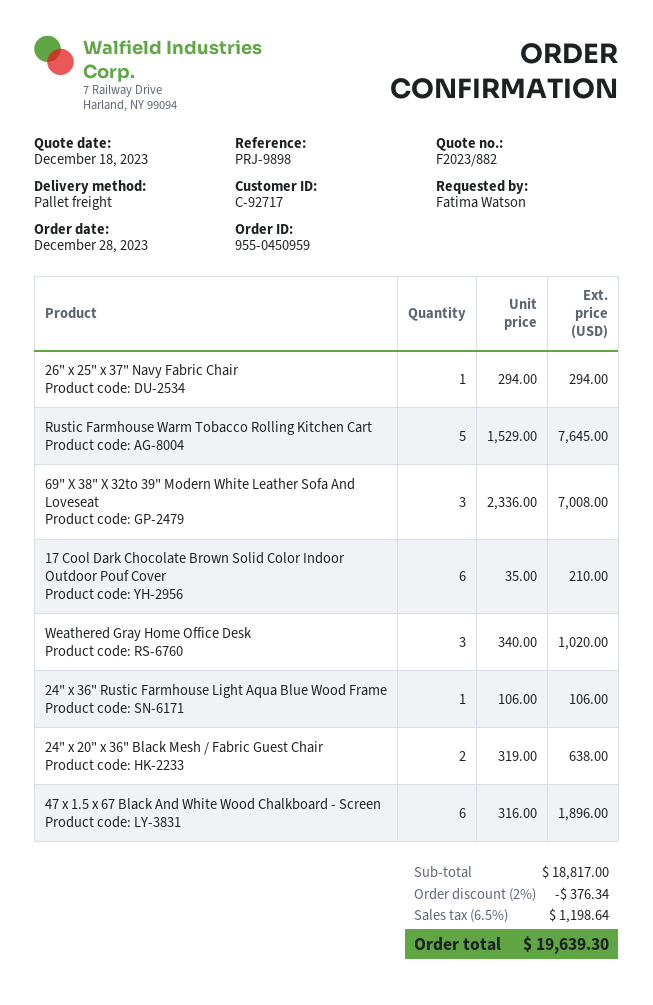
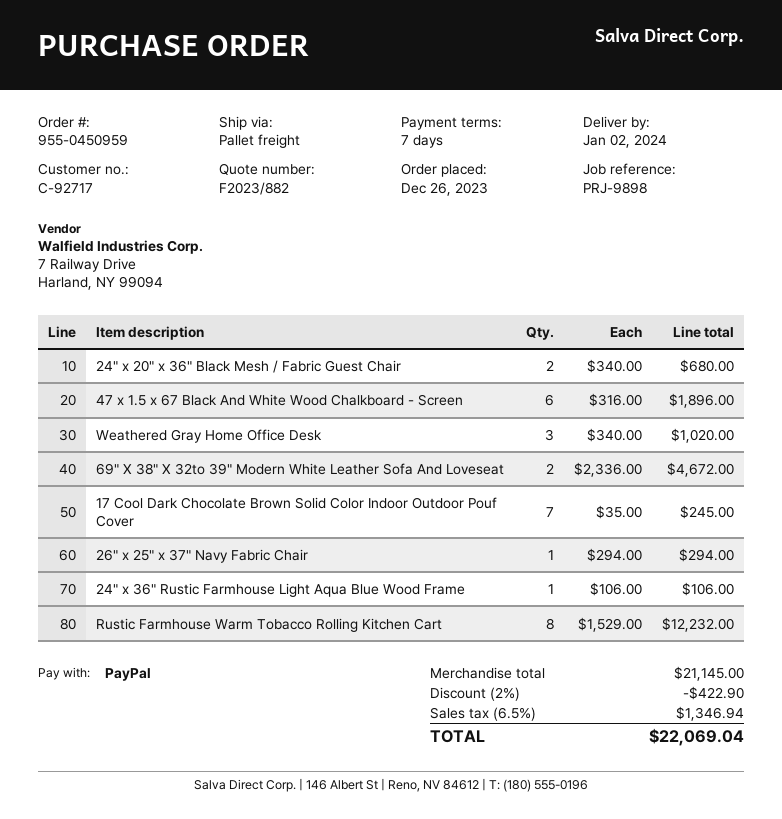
order date: 2023-12-28 -> 2023-12-26
Rustic Farmhouse Warm Tobacco Rolling Kitchen Cart: 5 x 1529.00 = 7645.00 -> 8 x 1529.00 = 12232.00
69" X 38" X 32to 39" Modern White Leather Sofa And Loveseat: 3 x 2336.00 = 7008.00 -> 2 x 2336.00 = 4672.00
17 Cool Dark Chocolate Brown Solid Color Indoor Outdoor Pouf Cover: 6 x 35.00 = 210.00 -> 7 x 35.00 = 245.00
24" x 20" x 36" Black Mesh / Fabric Guest Chair: 2 x 319.00 = 638.00 -> 2 x 340.00 = 680.00
subtotal: 18817.00 -> 21145.00
discount: 2% = 376.34 -> 2% = 422.90
tax: 6.5% = 1198.64 -> 6.5% = 1346.94
total: 19639.30 -> 22069.04

